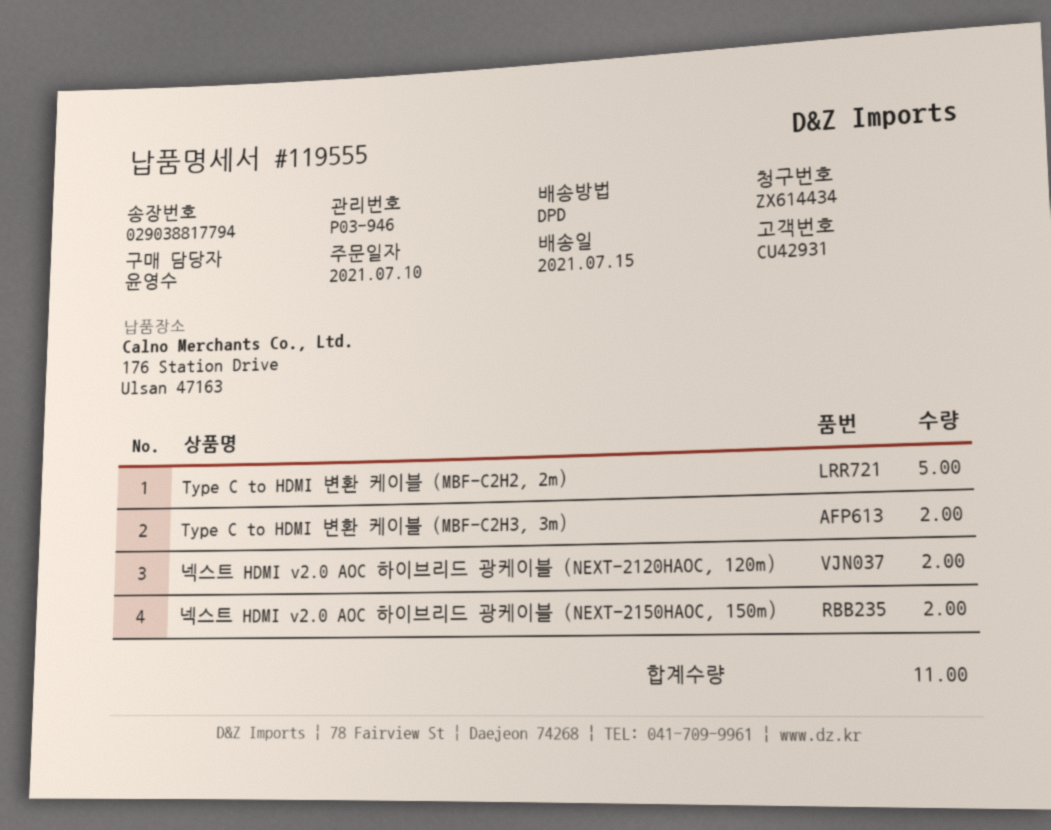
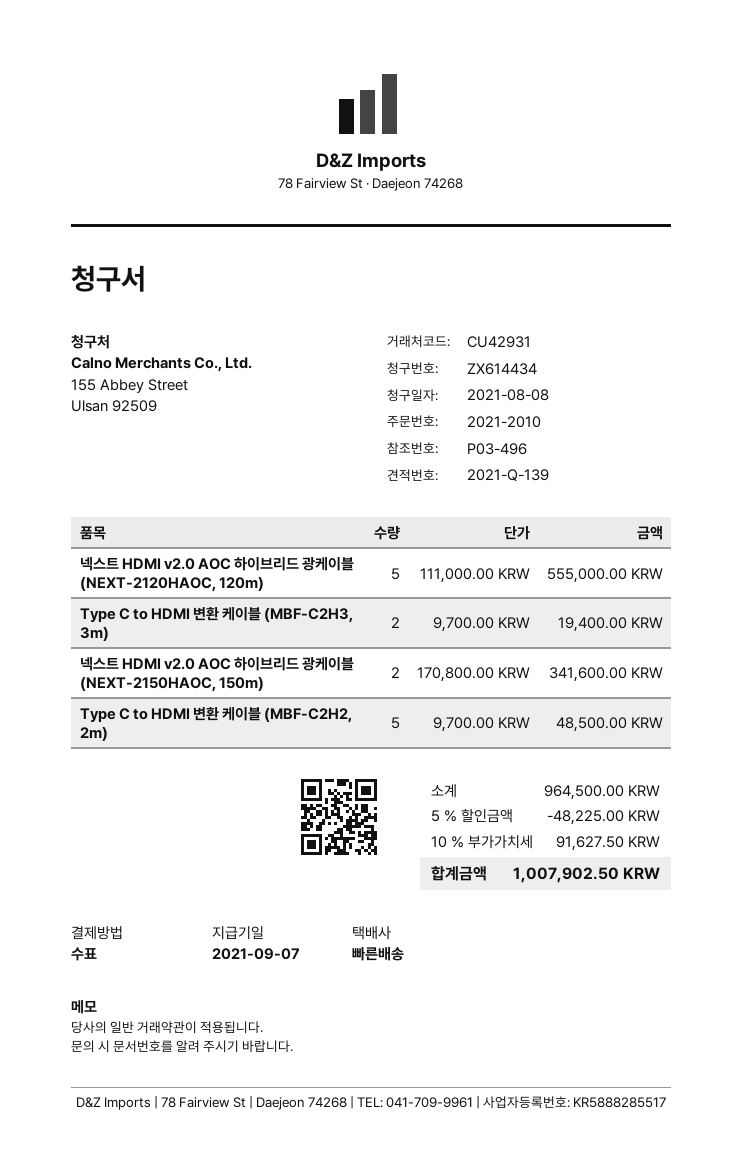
reference: P03-946 -> P03-496
shipping method: DPD -> express
넥스트 HDMI v2.0 AOC 하이브리드 광케이블 (NEXT-2120HAOC, 120m): 2 -> 5

